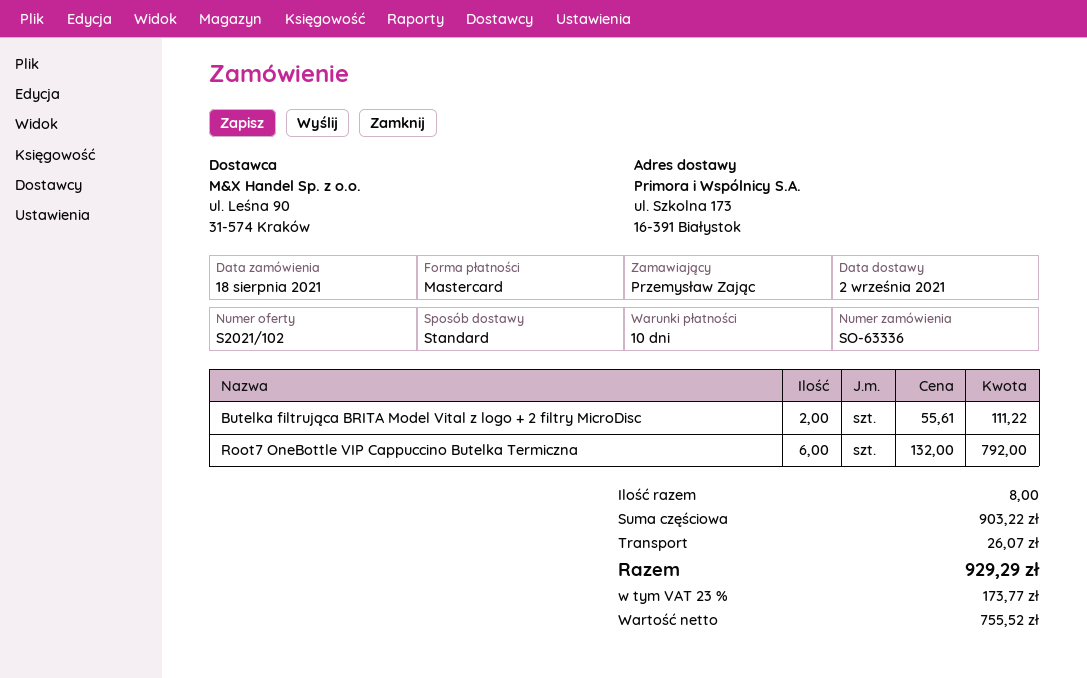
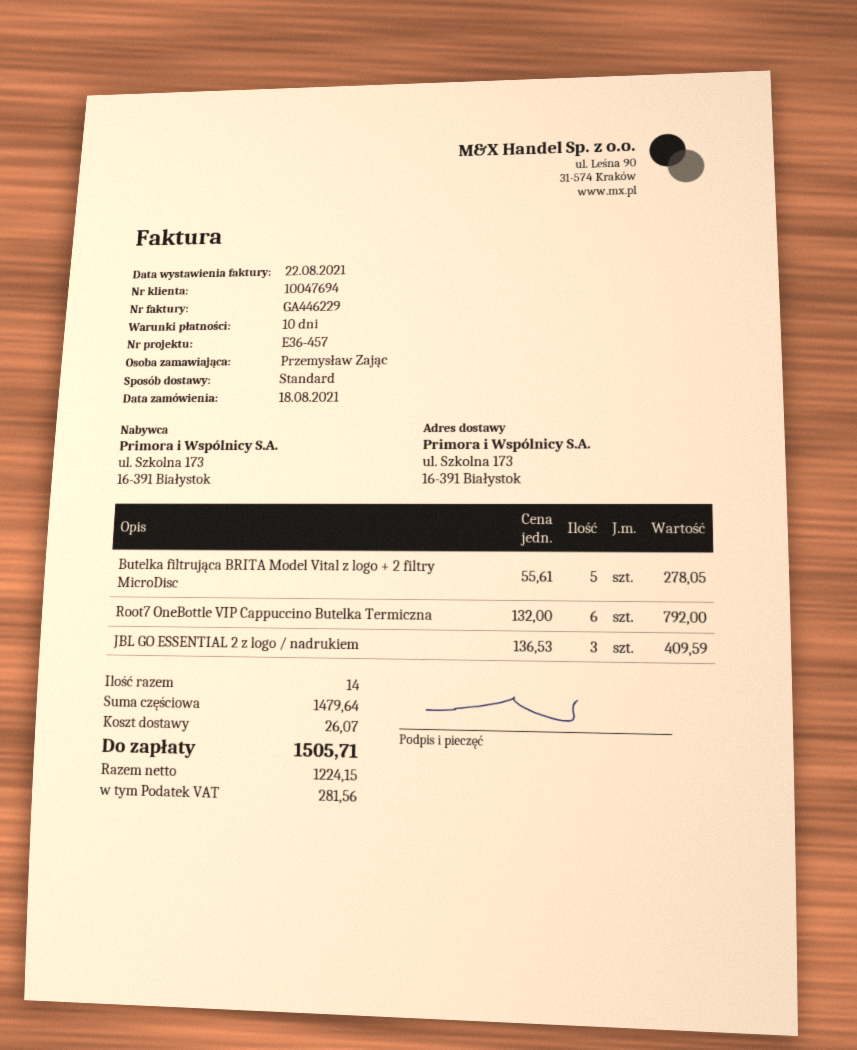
Butelka filtrująca BRITA Model Vital z logo + 2 filtry MicroDisc: 2 x 55.61 = 111.22 -> 5 x 55.61 = 278.05
JBL GO ESSENTIAL 2 z logo / nadrukiem: none -> 3 x 136.53 = 409.59
total quantity: 8 -> 14
subtotal: 903.22 -> 1479.64
net: 755.52 -> 1224.15
tax: 173.77 -> 281.56
total: 929.29 -> 1505.71

